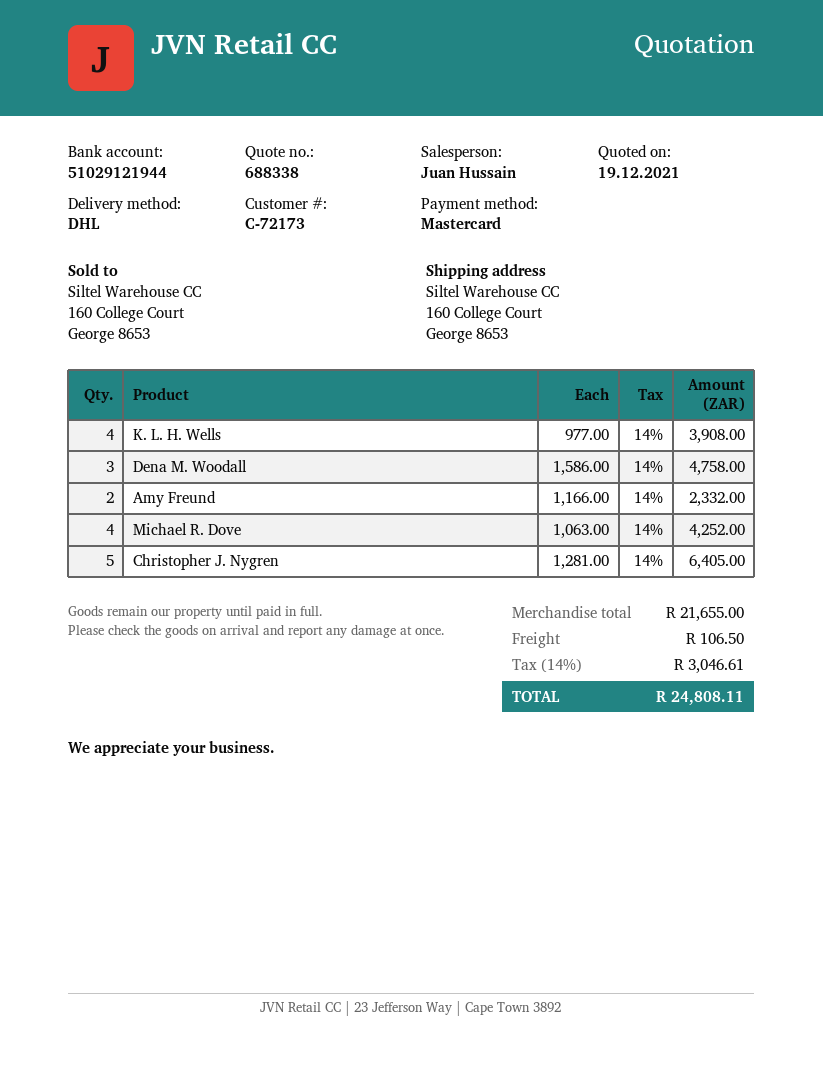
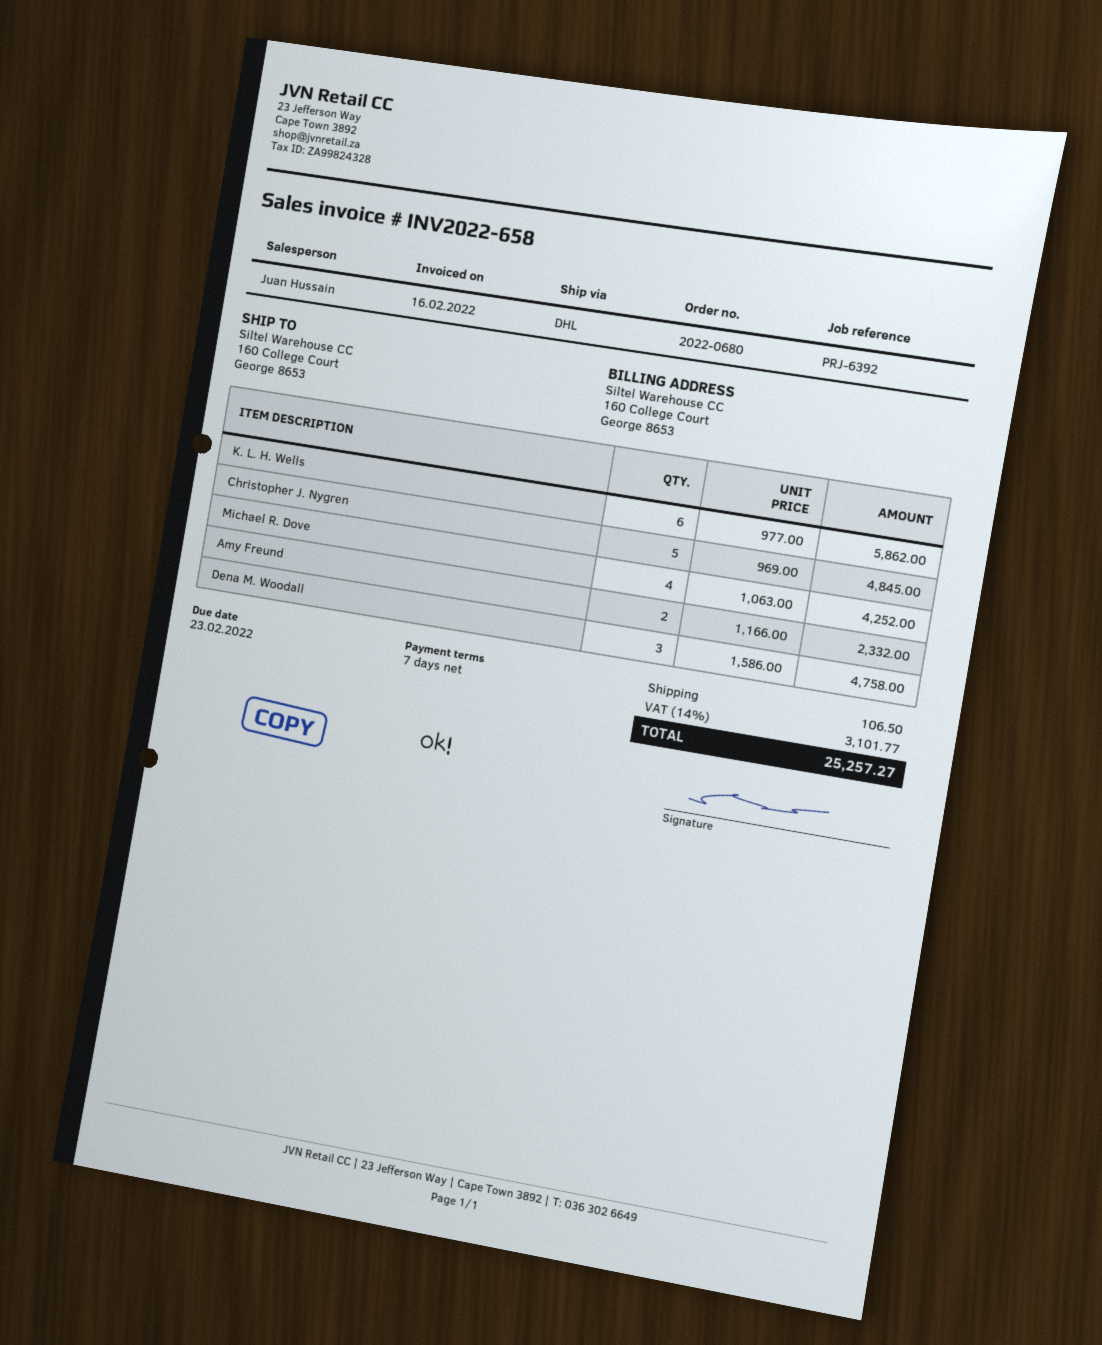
K. L. H. Wells: 4 x 977.00 = 3908.00 -> 6 x 977.00 = 5862.00
Christopher J. Nygren: 5 x 1281.00 = 6405.00 -> 5 x 969.00 = 4845.00
tax: 14% = 3046.61 -> 14% = 3101.77
total: 24808.11 -> 25257.27

